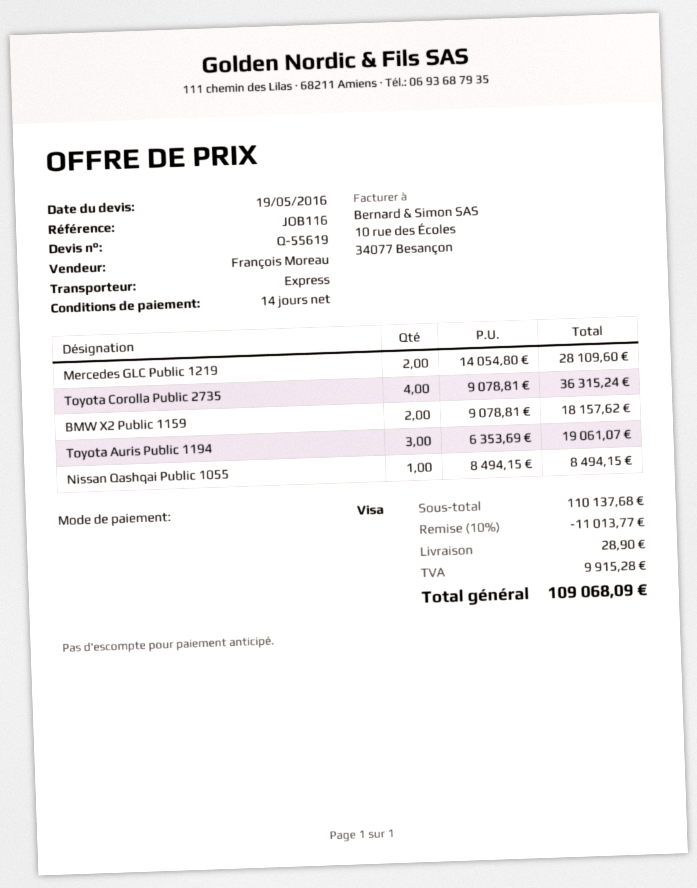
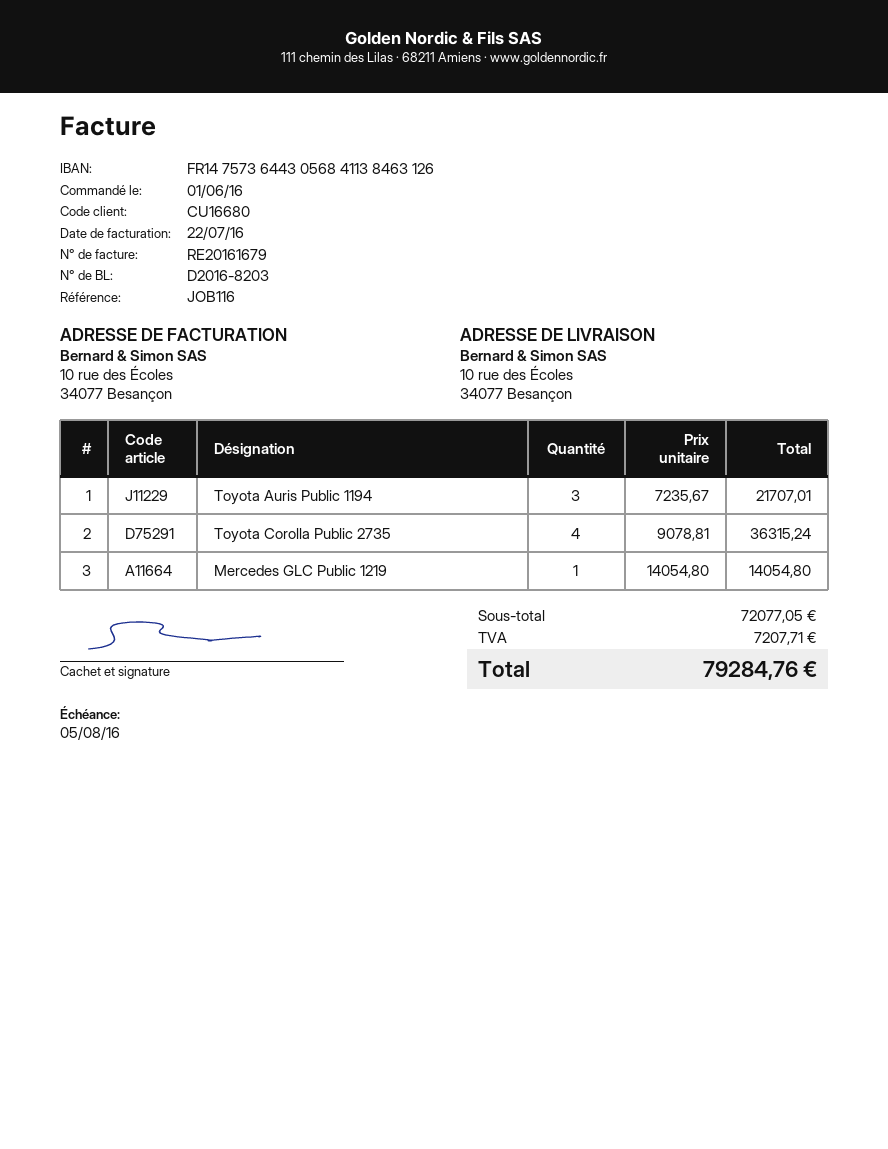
Mercedes GLC Public 1219: 2 x 14054.80 = 28109.60 -> 1 x 14054.80 = 14054.80
BMW X2 Public 1159: 2 x 9078.81 = 18157.62 -> none
Toyota Auris Public 1194: 3 x 6353.69 = 19061.07 -> 3 x 7235.67 = 21707.01
Nissan Qashqai Public 1055: 1 x 8494.15 = 8494.15 -> none
subtotal: 110137.68 -> 72077.05
discount: 10% = 11013.77 -> none
shipping: 28.90 -> none
tax: 9915.28 -> 7207.71
total: 109068.09 -> 79284.76

